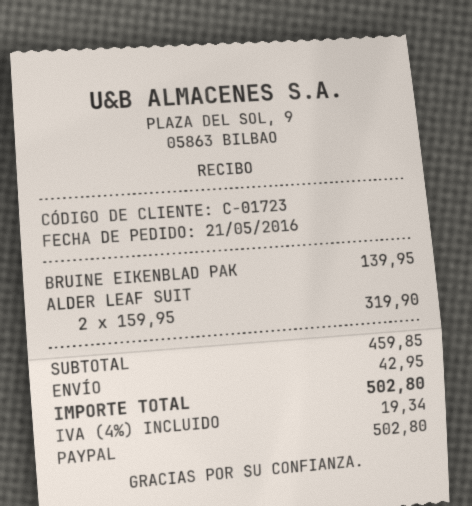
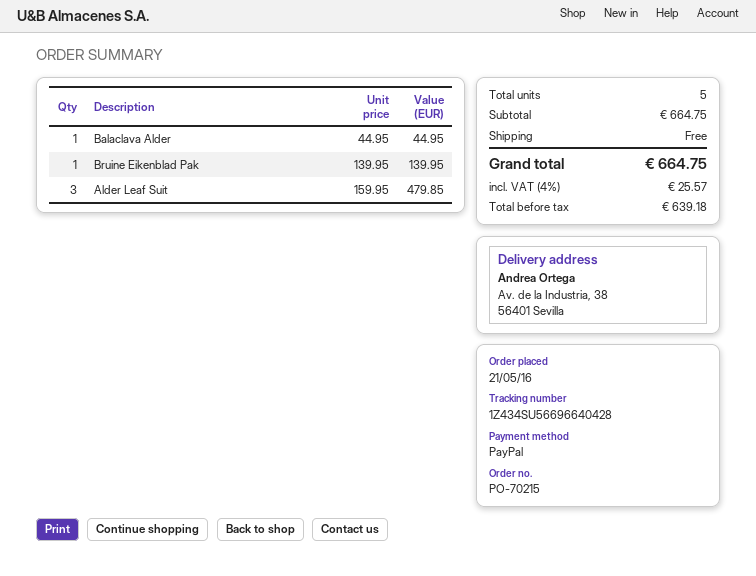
ALDER LEAF SUIT: 2 x 159.95 = 319.90 -> 3 x 159.95 = 479.85
Balaclava Alder: none -> 1 x 44.95 = 44.95
subtotal: 459.85 -> 664.75
shipping: 42.95 -> 0.00
tax: 4% = 19.34 -> 4% = 25.57
total: 502.80 -> 664.75

